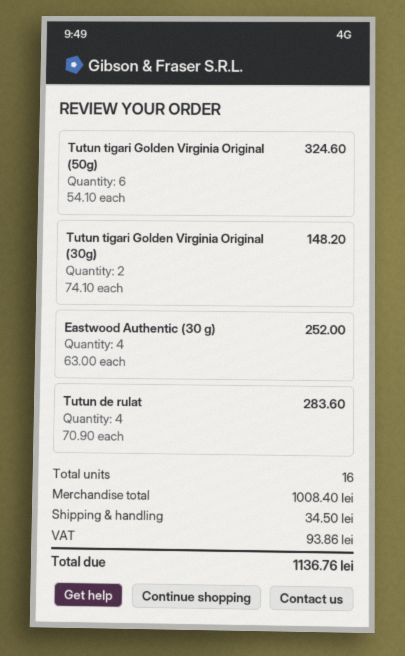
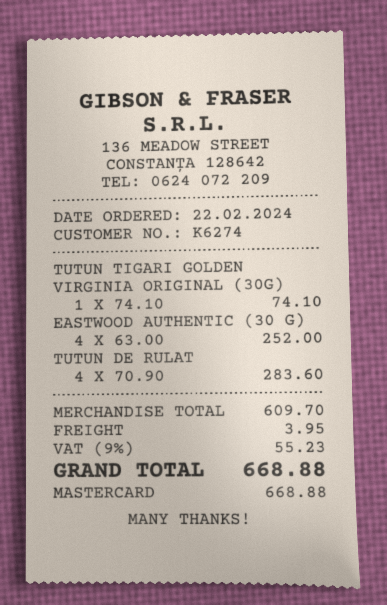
Tutun tigari Golden Virginia Original (50g): 6 x 54.10 = 324.60 -> none
Tutun tigari Golden Virginia Original (30g): 2 x 74.10 = 148.20 -> 1 x 74.10 = 74.10
subtotal: 1008.40 -> 609.70
shipping: 34.50 -> 3.95
tax: 93.86 -> 55.23
total: 1136.76 -> 668.88

